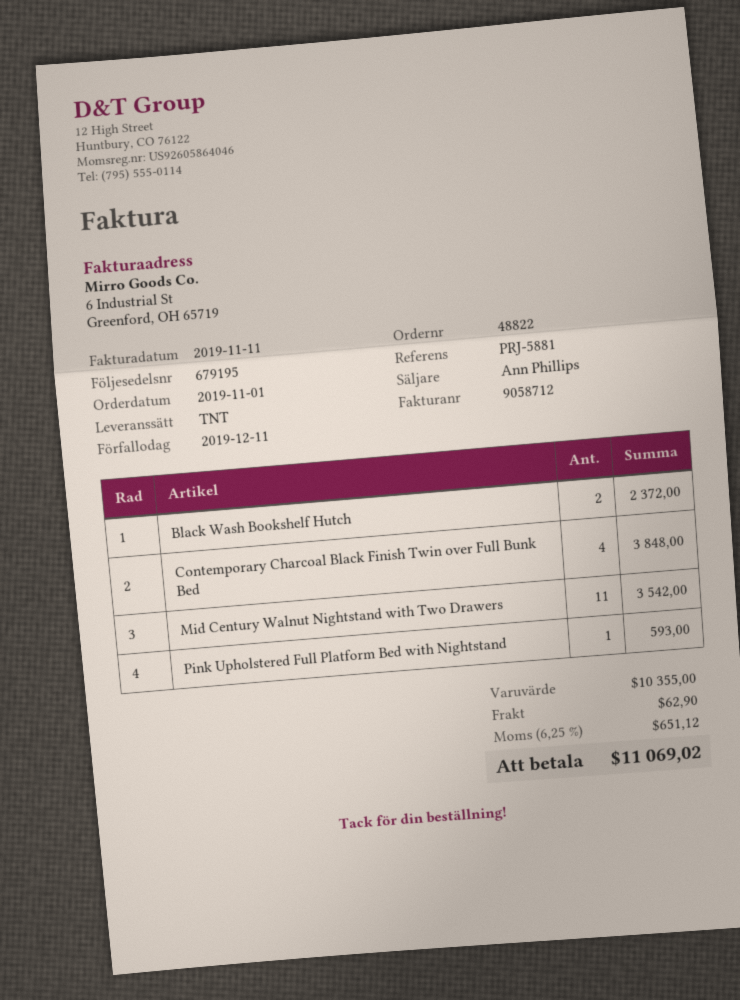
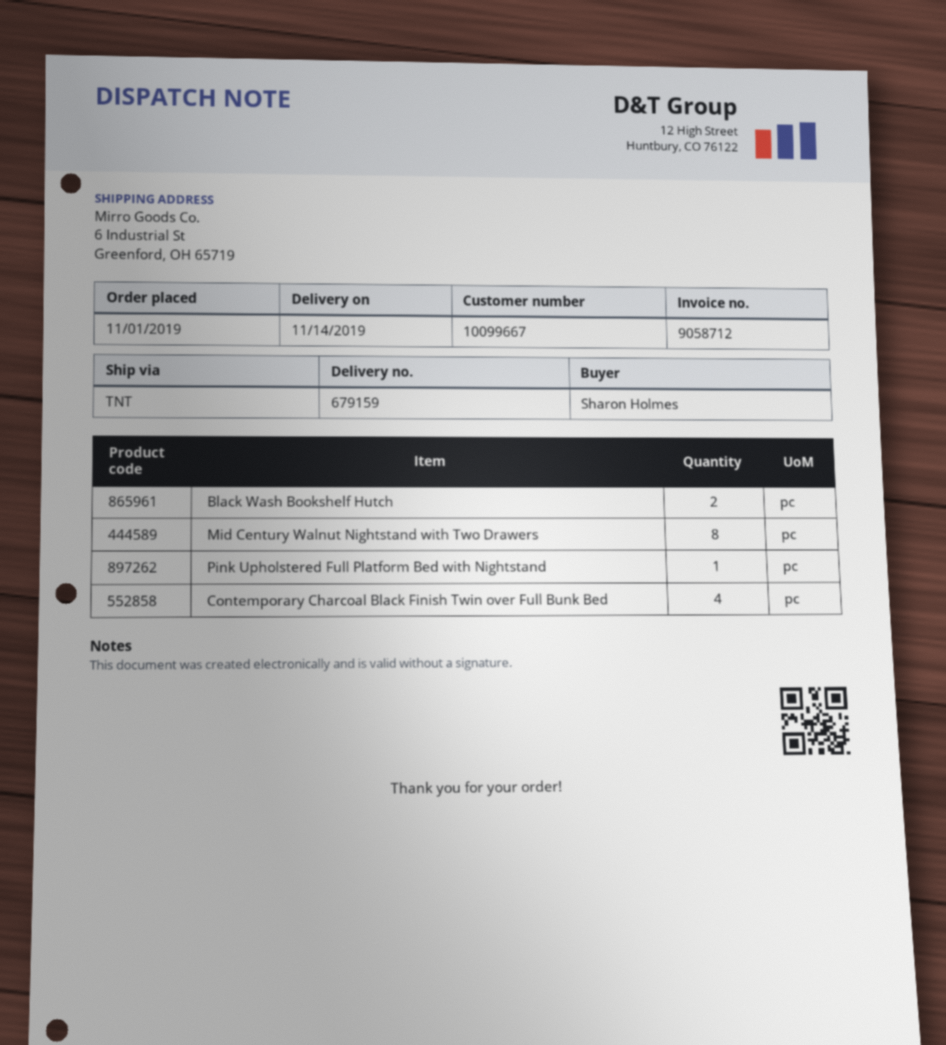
delivery note number: 679195 -> 679159
Mid Century Walnut Nightstand with Two Drawers: 11 -> 8

